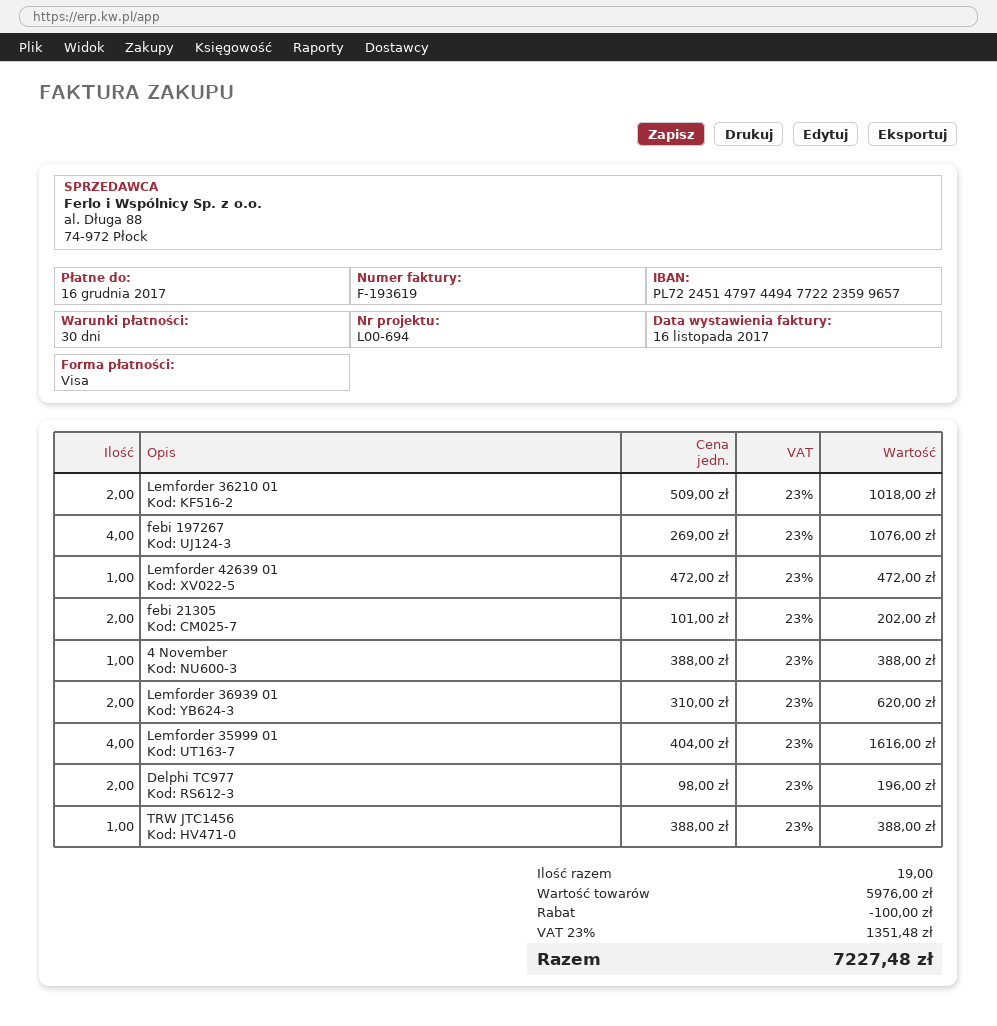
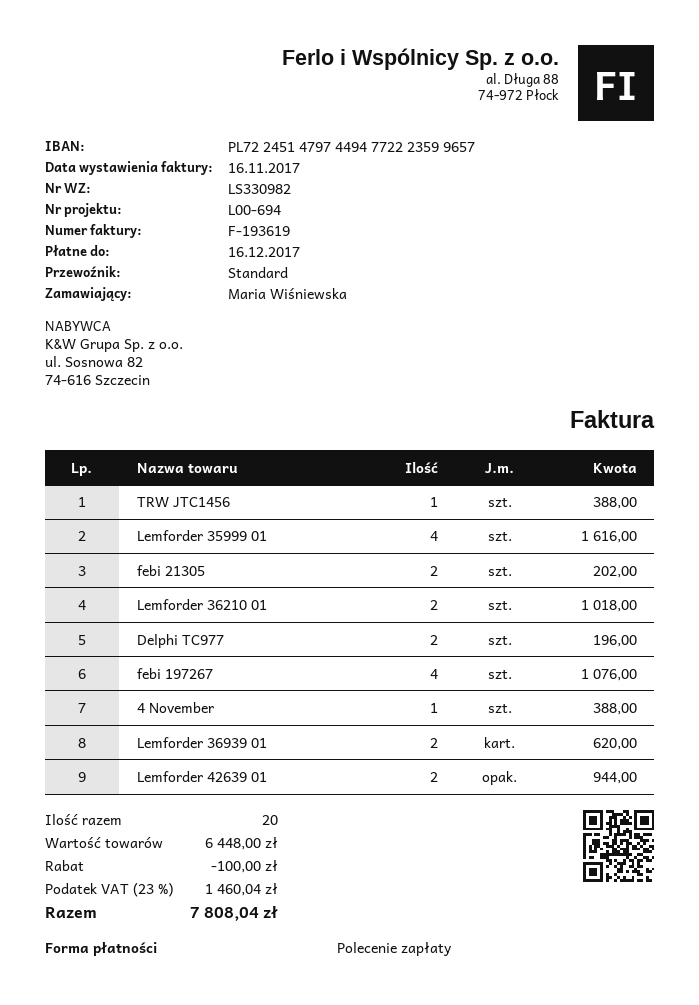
payment method: Visa -> direct debit
Lemforder 42639 01: 1 for 472.00 -> 2 for 944.00
total quantity: 19 -> 20
subtotal: 5976.00 -> 6448.00
tax: 23% = 1351.48 -> 23% = 1460.04
total: 7227.48 -> 7808.04

